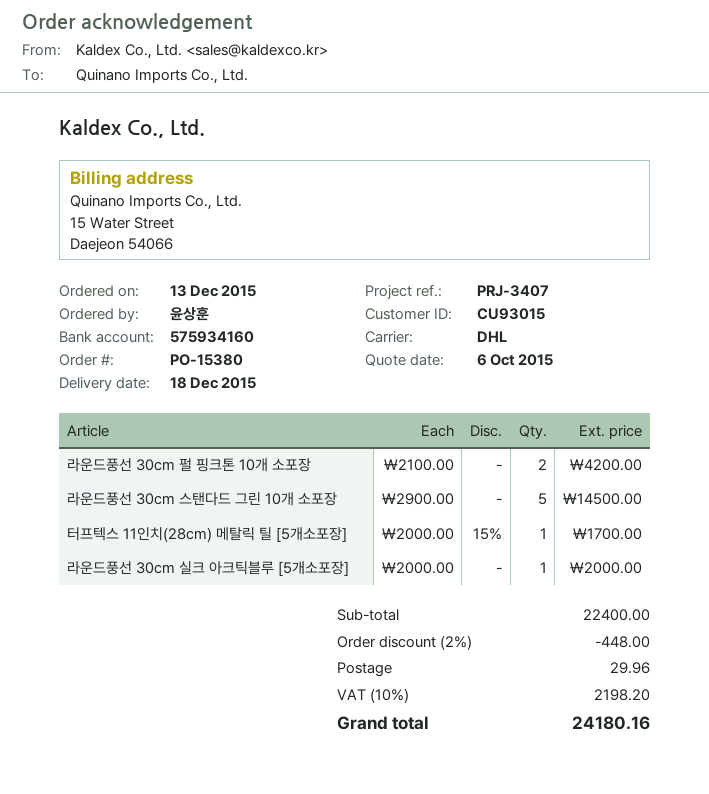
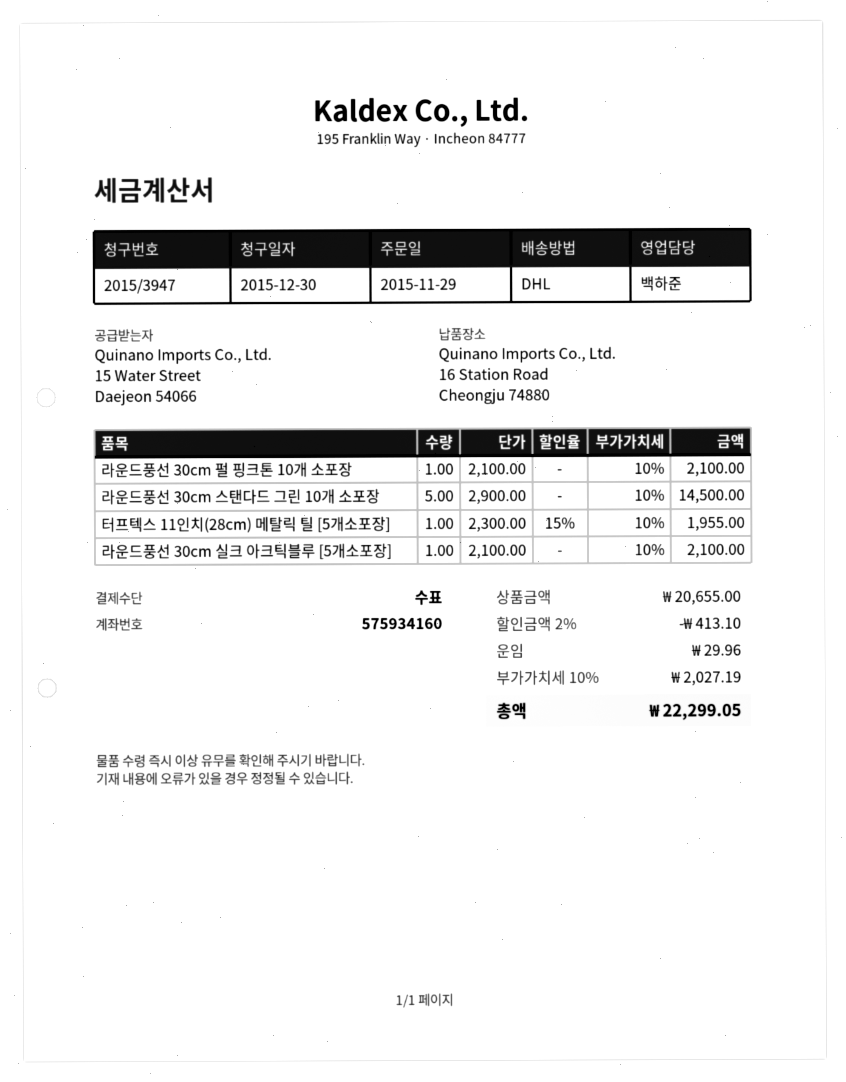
order date: 2015-12-13 -> 2015-11-29
라운드풍선 30cm 펄 핑크톤 10개 소포장: 2 x 2100.00 = 4200.00 -> 1 x 2100.00 = 2100.00
터프텍스 11인치(28cm) 메탈릭 틸 [5개소포장]: 1 x 2000.00 - 15% = 1700.00 -> 1 x 2300.00 - 15% = 1955.00
라운드풍선 30cm 실크 아크틱블루 [5개소포장]: 1 x 2000.00 = 2000.00 -> 1 x 2100.00 = 2100.00
subtotal: 22400.00 -> 20655.00
discount: 2% = 448.00 -> 2% = 413.10
tax: 10% = 2198.20 -> 10% = 2027.19
total: 24180.16 -> 22299.05

